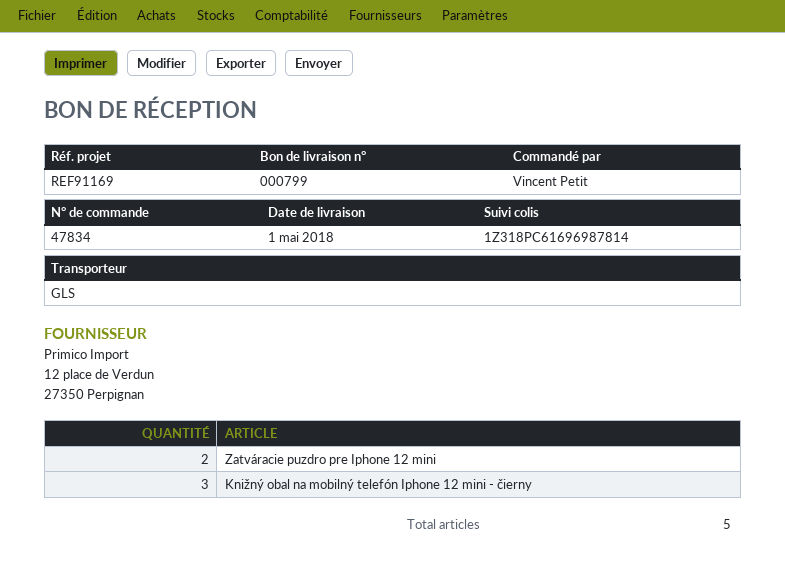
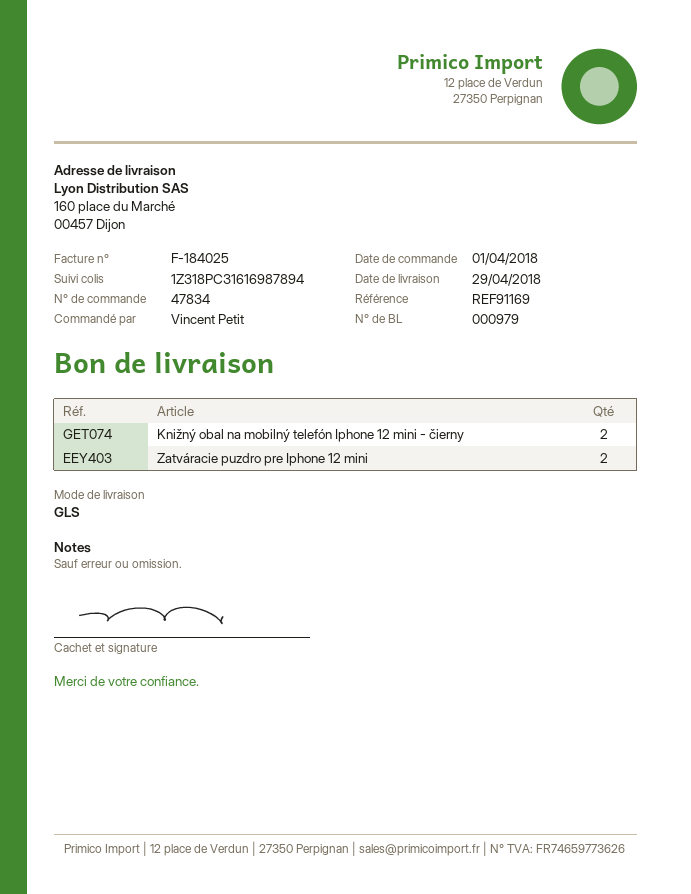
delivery note number: 000799 -> 000979
delivery date: 2018-05-01 -> 2018-04-29
tracking number: 1Z318PC61696987814 -> 1Z318PC31616987894
Knižný obal na mobilný telefón Iphone 12 mini - čierny: 3 -> 2

